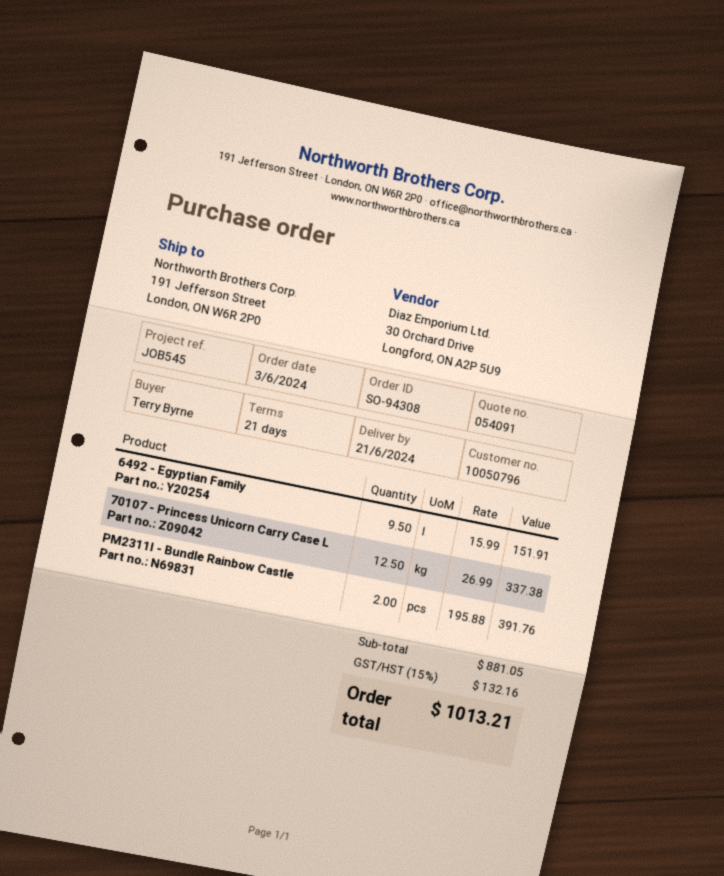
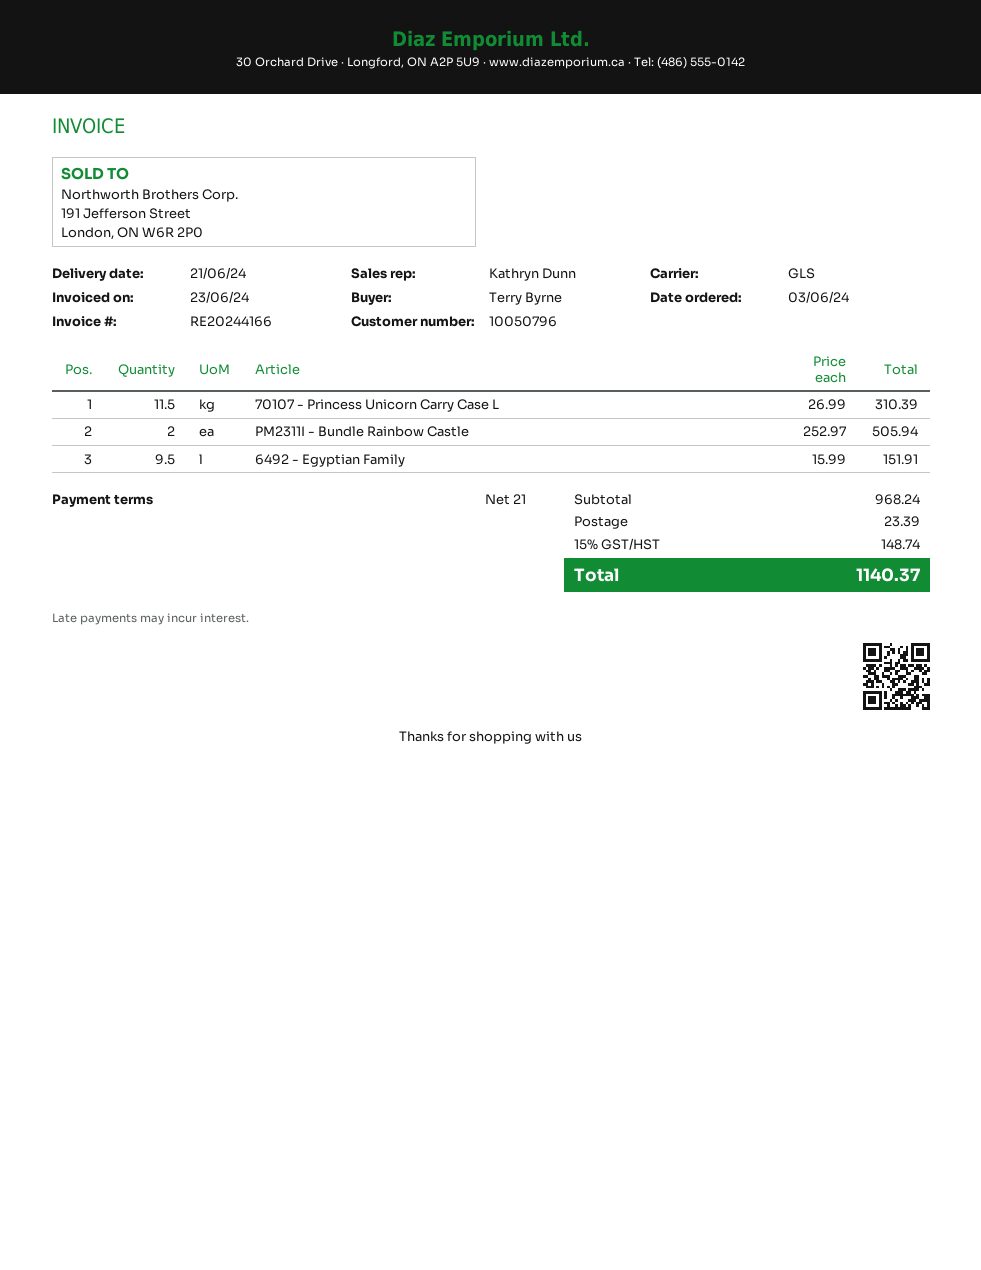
70107 - Princess Unicorn Carry Case L: 12.5 x 26.99 = 337.38 -> 11.5 x 26.99 = 310.39
PM2311I - Bundle Rainbow Castle: 2 x 195.88 = 391.76 -> 2 x 252.97 = 505.94
subtotal: 881.05 -> 968.24
shipping: none -> 23.39
tax: 15% = 132.16 -> 15% = 148.74
total: 1013.21 -> 1140.37

